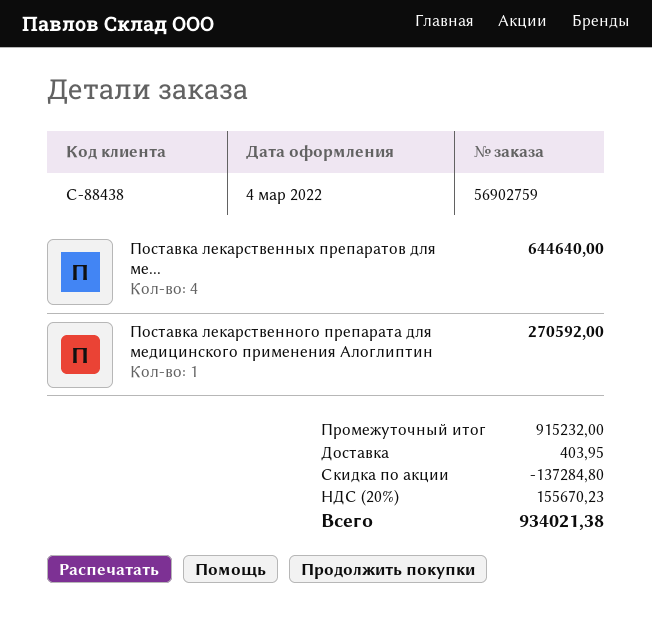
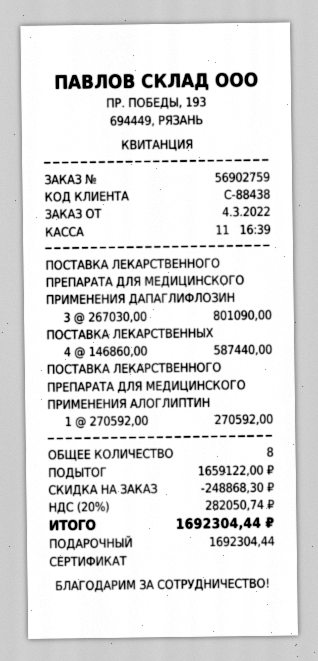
Поставка лекарственных препаратов для ме...: 4 for 644640.00 -> 4 for 587440.00
ПОСТАВКА ЛЕКАРСТВЕННОГО ПРЕПАРАТА ДЛЯ МЕДИЦИНСКОГО ПРИМЕНЕНИЯ ДАПАГЛИФЛОЗИН: none -> 3 for 801090.00
subtotal: 915232.00 -> 1659122.00
discount: 137284.80 -> 248868.30
shipping: 403.95 -> none
tax: 20% = 155670.23 -> 20% = 282050.74
total: 934021.38 -> 1692304.44

